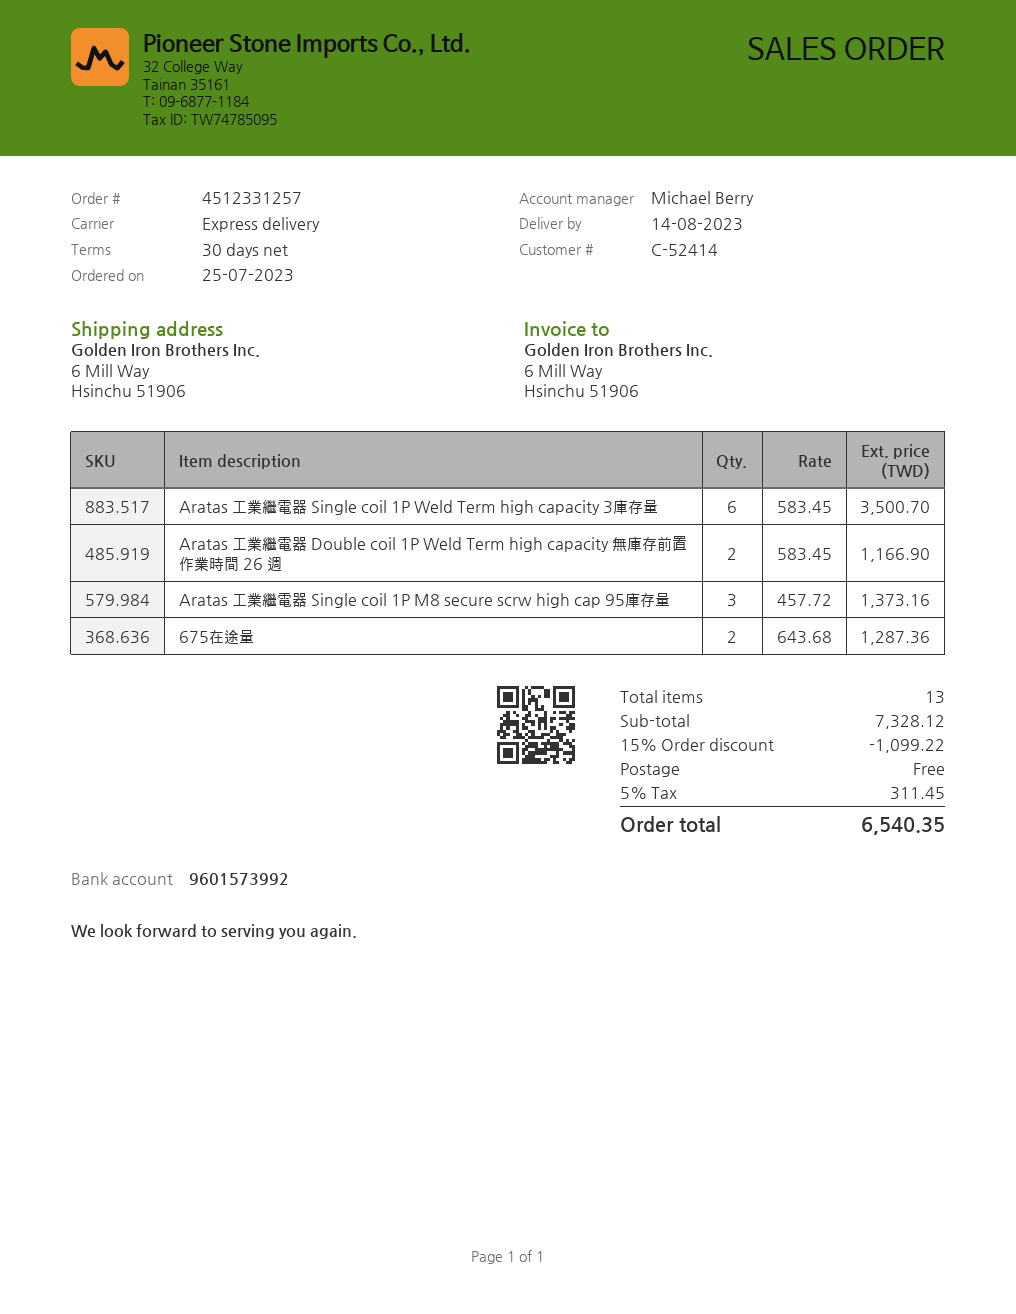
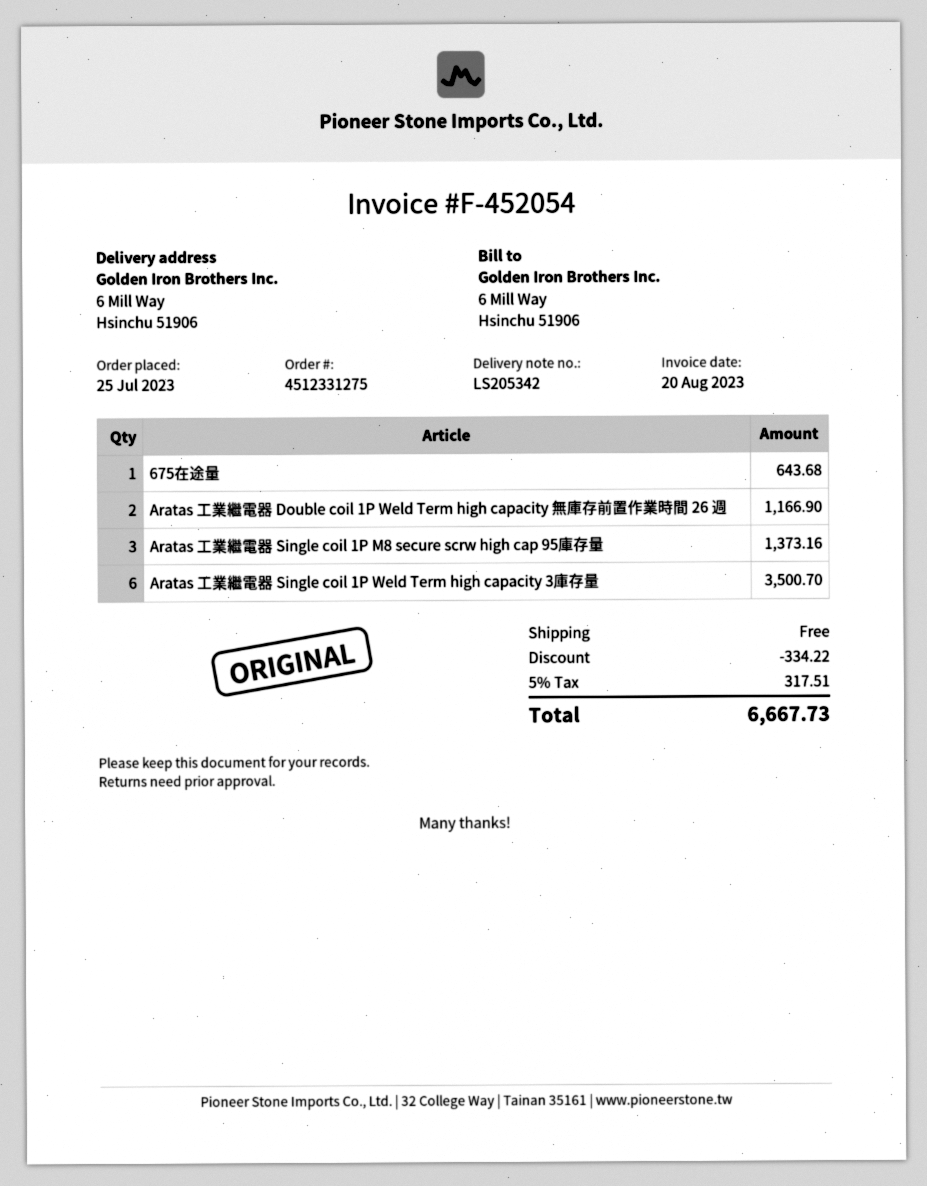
order number: 4512331257 -> 4512331275
675在途量: 2 for 1287.36 -> 1 for 643.68
discount: 1099.22 -> 334.22
tax: 5% = 311.45 -> 5% = 317.51
total: 6540.35 -> 6667.73

